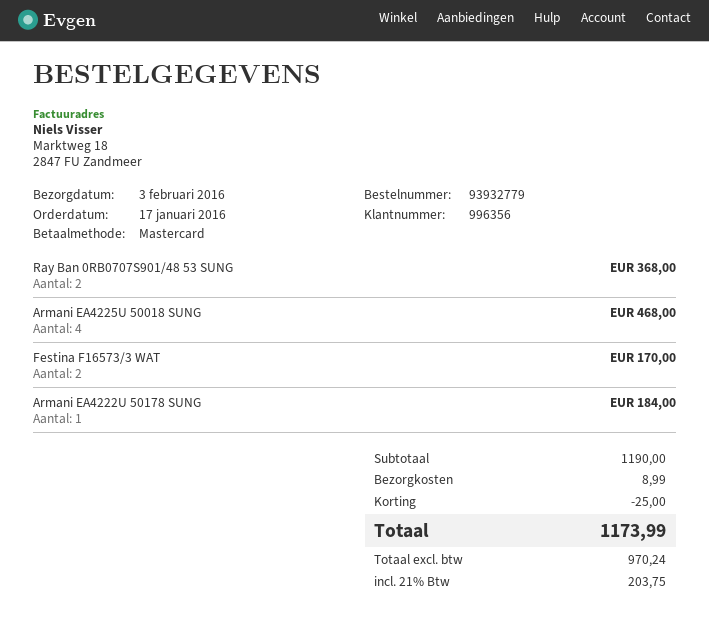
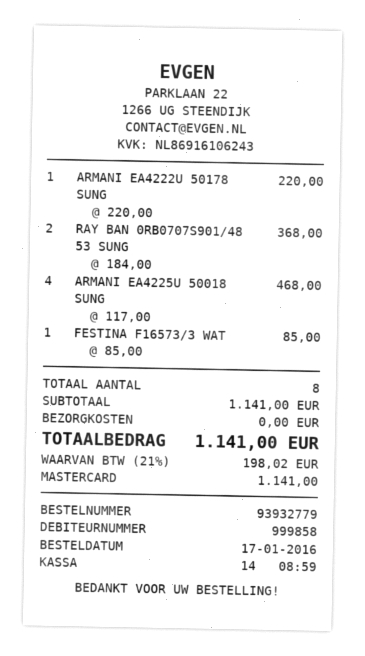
customer number: 996356 -> 999858
Festina F16573/3 WAT: 2 for 170.00 -> 1 for 85.00
Armani EA4222U 50178 SUNG: 1 for 184.00 -> 1 for 220.00
subtotal: 1190.00 -> 1141.00
discount: 25.00 -> none
shipping: 8.99 -> 0.00
tax: 21% = 203.75 -> 21% = 198.02
total: 1173.99 -> 1141.00

